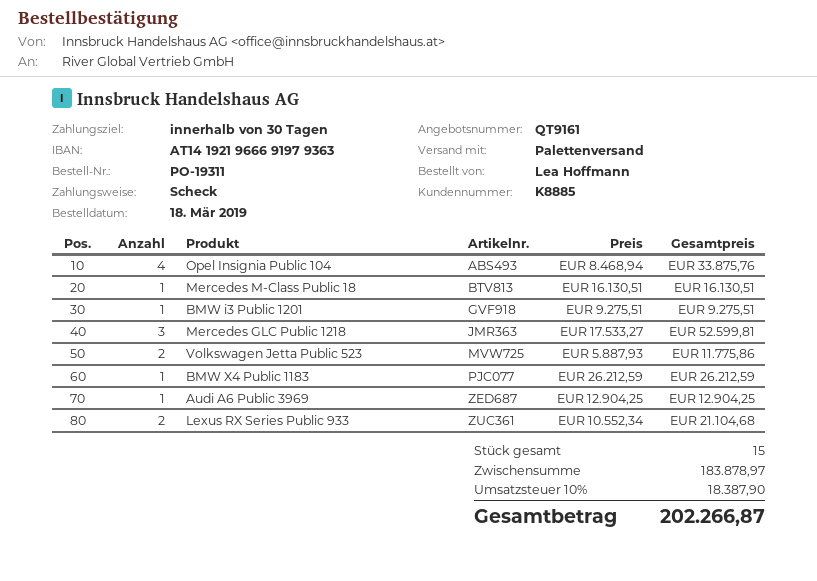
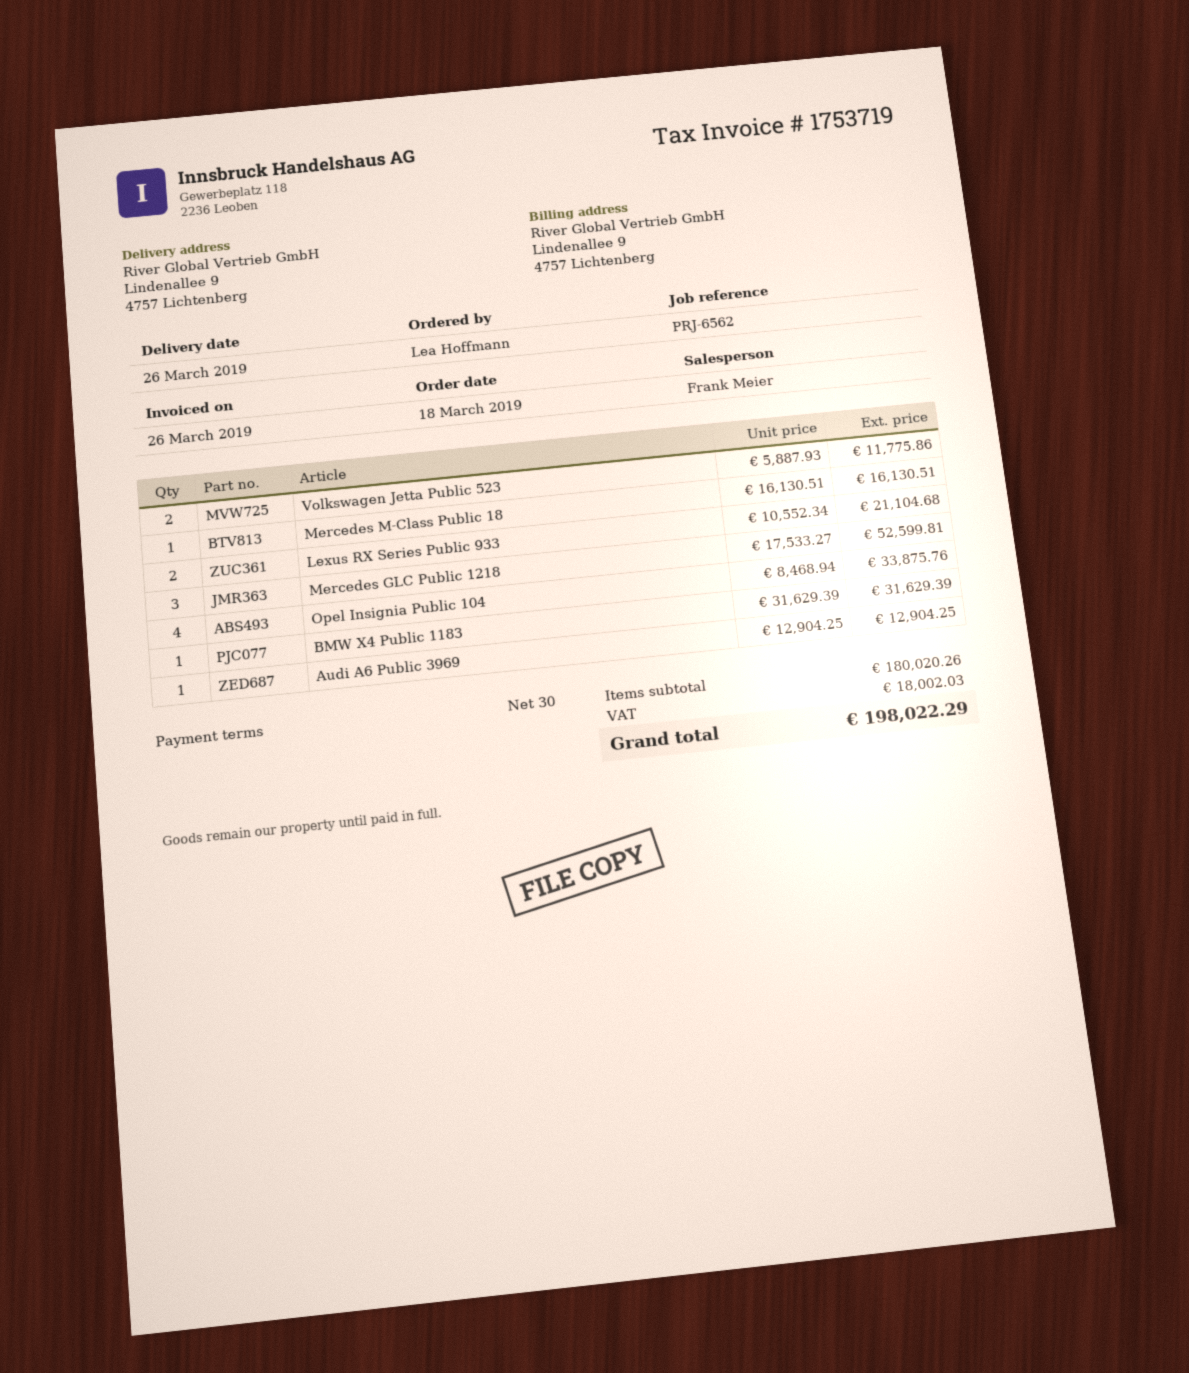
BMW i3 Public 1201: 1 x 9275.51 = 9275.51 -> none
BMW X4 Public 1183: 1 x 26212.59 = 26212.59 -> 1 x 31629.39 = 31629.39
subtotal: 183878.97 -> 180020.26
tax: 18387.90 -> 18002.03
total: 202266.87 -> 198022.29

